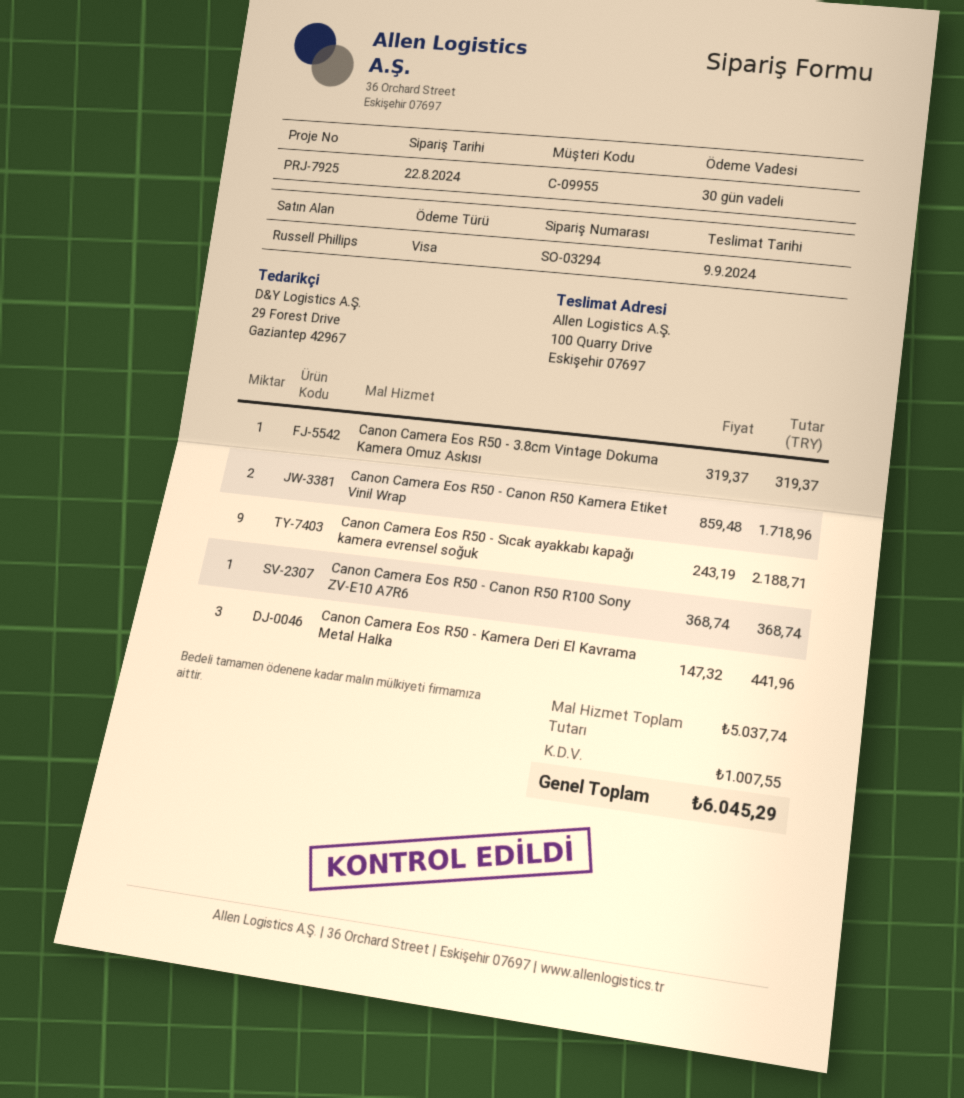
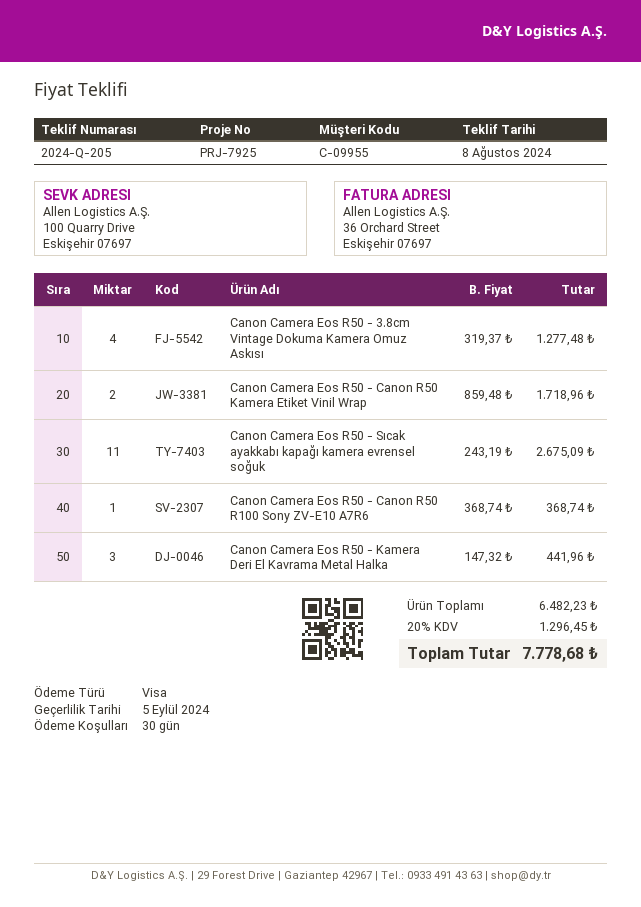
Canon Camera Eos R50 - 3.8cm Vintage Dokuma Kamera Omuz Askısı: 1 x 319.37 = 319.37 -> 4 x 319.37 = 1277.48
Canon Camera Eos R50 - Sıcak ayakkabı kapağı kamera evrensel soğuk: 9 x 243.19 = 2188.71 -> 11 x 243.19 = 2675.09
subtotal: 5037.74 -> 6482.23
tax: 1007.55 -> 1296.45
total: 6045.29 -> 7778.68

